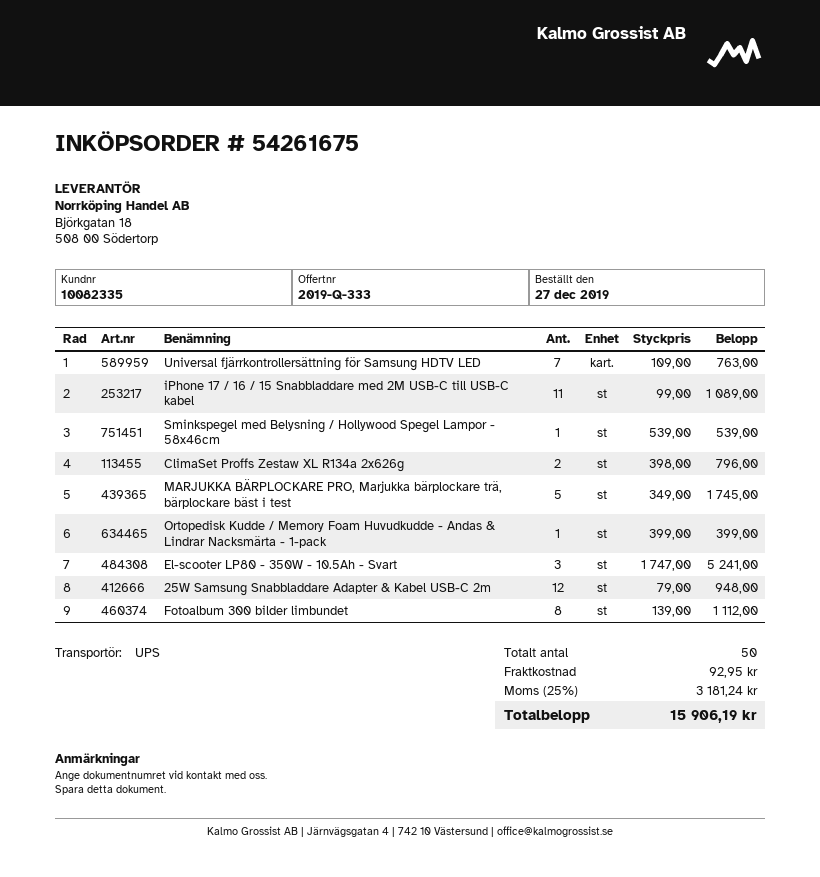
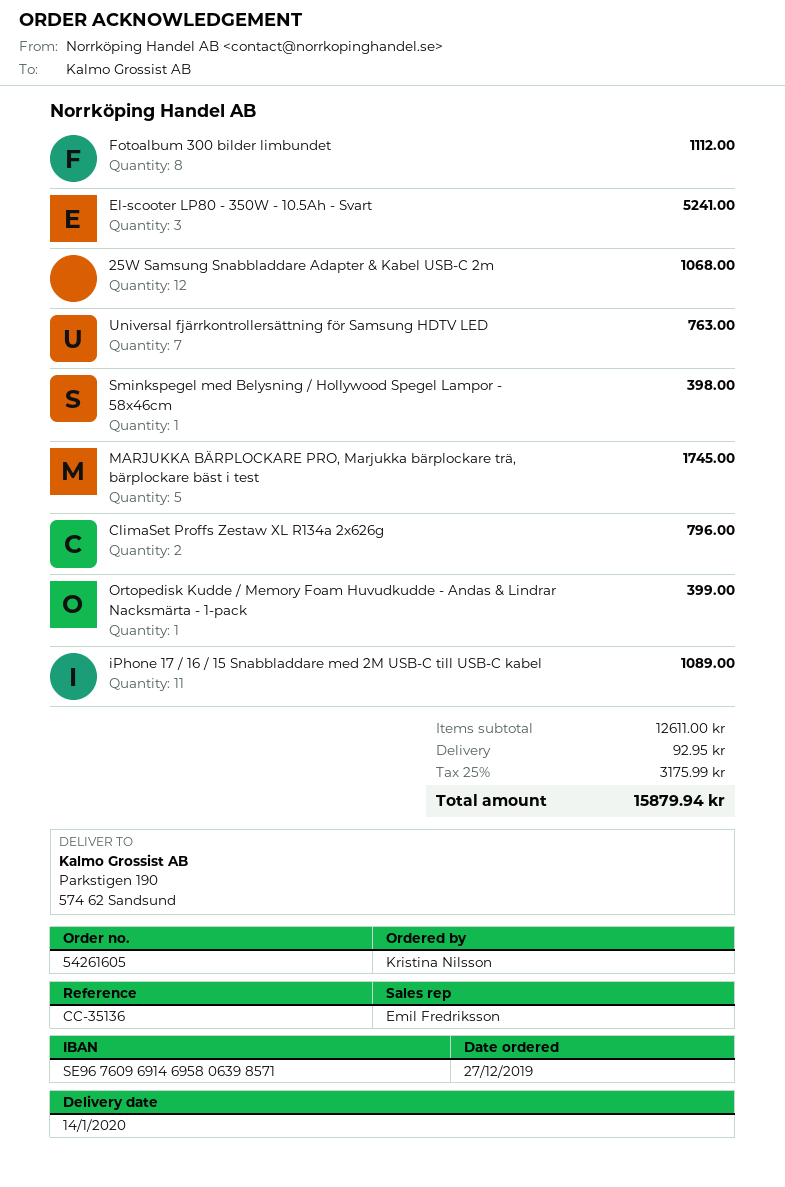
order number: 54261675 -> 54261605
Sminkspegel med Belysning / Hollywood Spegel Lampor - 58x46cm: 1 for 539.00 -> 1 for 398.00
25W Samsung Snabbladdare Adapter & Kabel USB-C 2m: 12 for 948.00 -> 12 for 1068.00
tax: 25% = 3181.24 -> 25% = 3175.99
total: 15906.19 -> 15879.94

